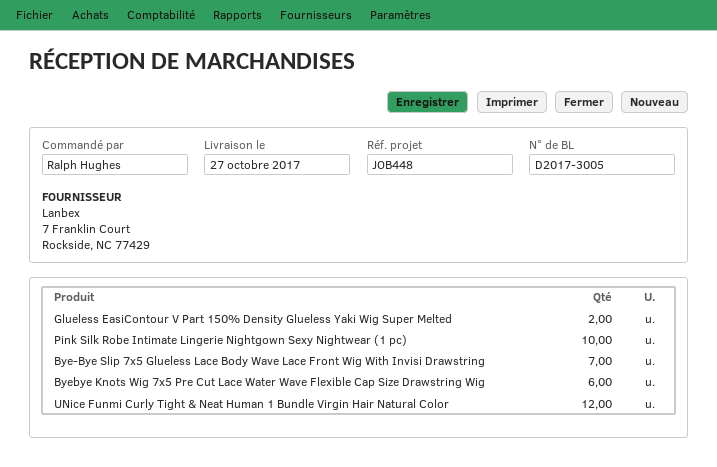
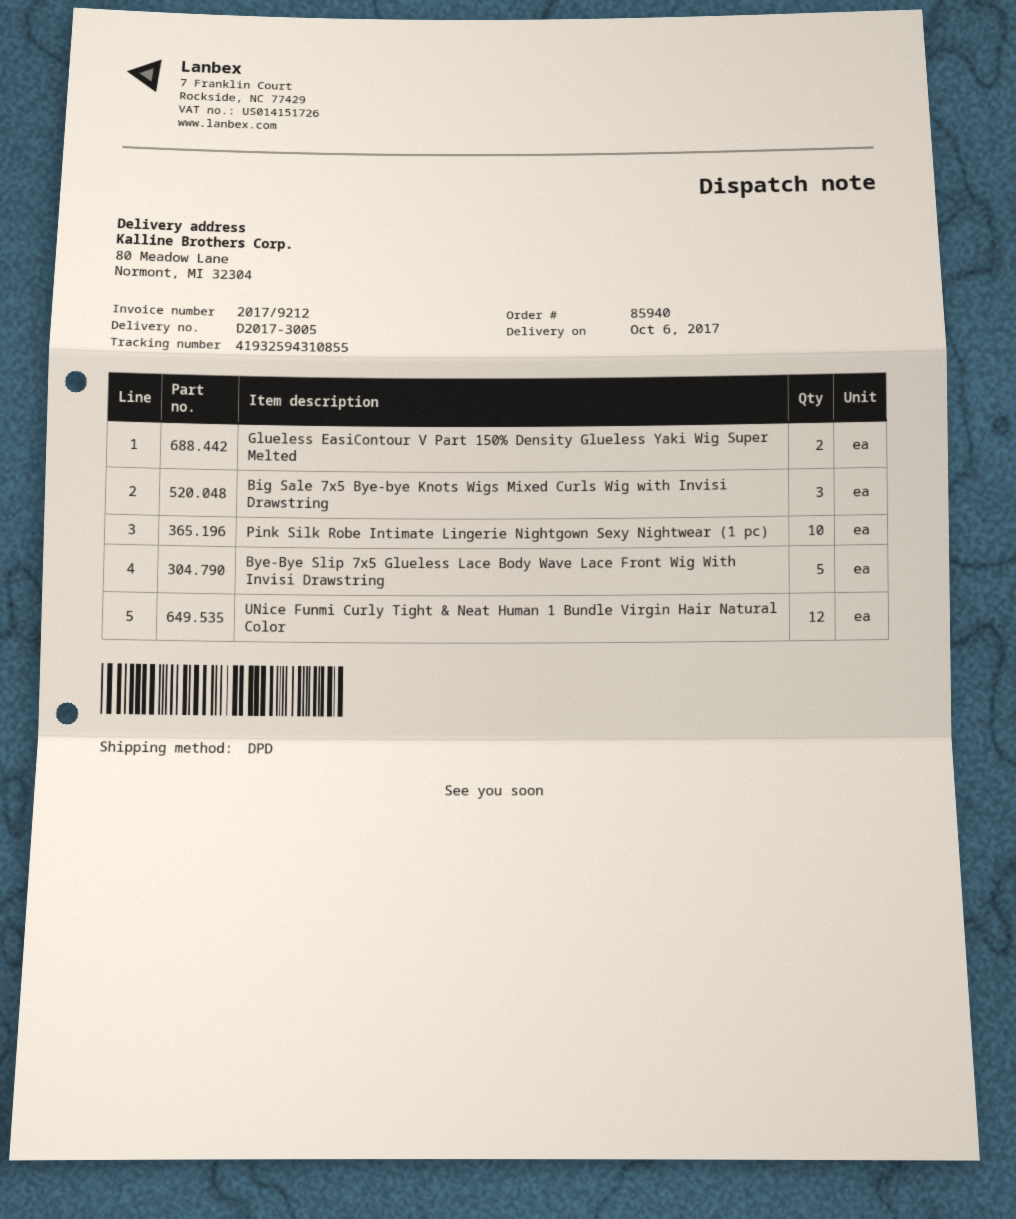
delivery date: 2017-10-27 -> 2017-10-06
Bye-Bye Slip 7x5 Glueless Lace Body Wave Lace Front Wig With Invisi Drawstring: 7 -> 5
Byebye Knots Wig 7x5 Pre Cut Lace Water Wave Flexible Cap Size Drawstring Wig: 6 -> none
Big Sale 7x5 Bye-bye Knots Wigs Mixed Curls Wig with Invisi Drawstring: none -> 3

